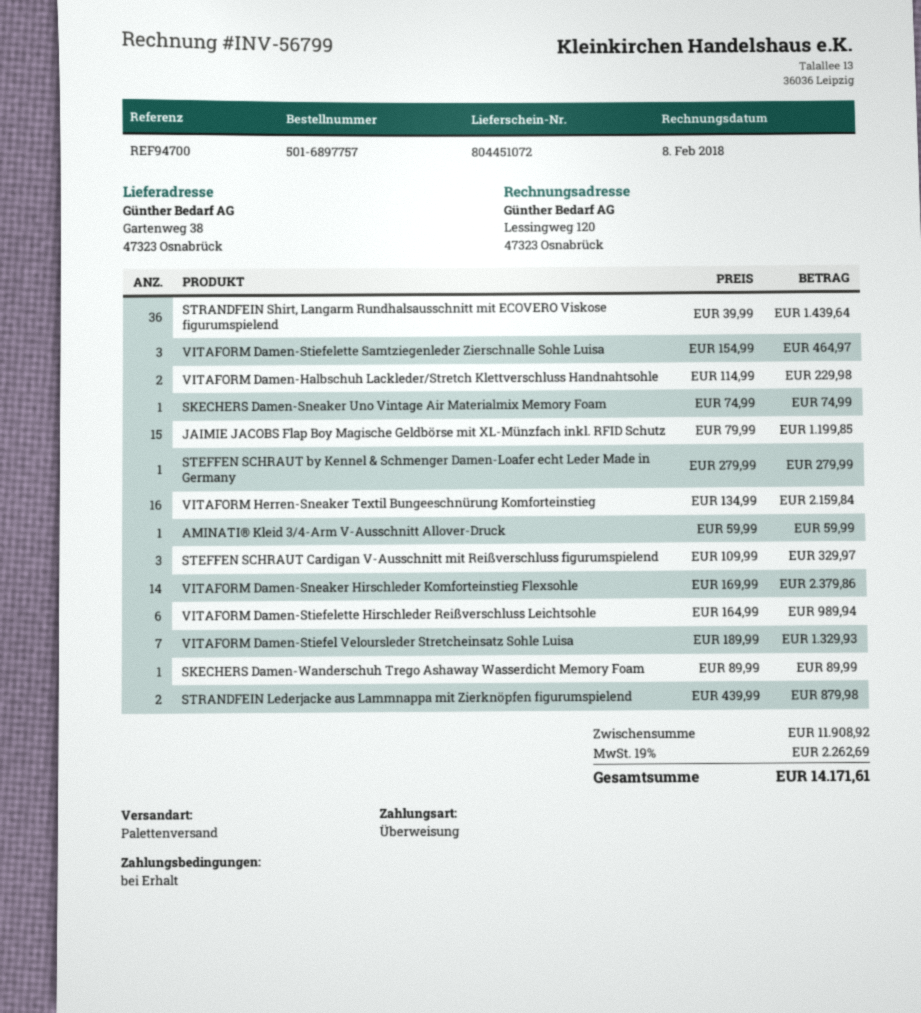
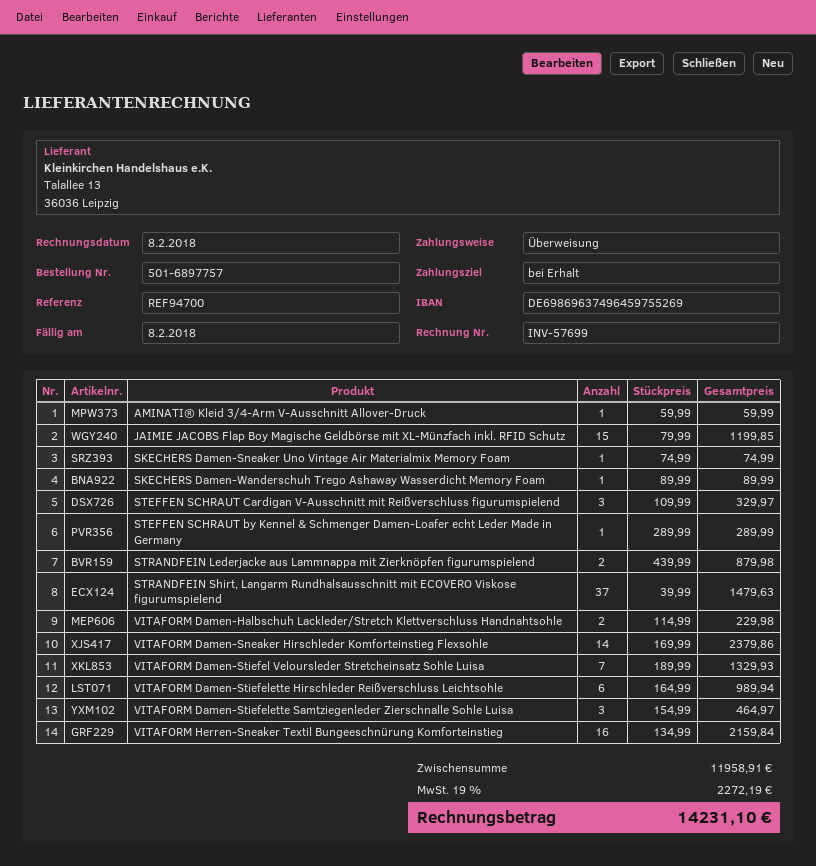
invoice number: INV-56799 -> INV-57699
STRANDFEIN Shirt, Langarm Rundhalsausschnitt mit ECOVERO Viskose figurumspielend: 36 x 39.99 = 1439.64 -> 37 x 39.99 = 1479.63
STEFFEN SCHRAUT by Kennel & Schmenger Damen-Loafer echt Leder Made in Germany: 1 x 279.99 = 279.99 -> 1 x 289.99 = 289.99
subtotal: 11908.92 -> 11958.91
tax: 19% = 2262.69 -> 19% = 2272.19
total: 14171.61 -> 14231.10

